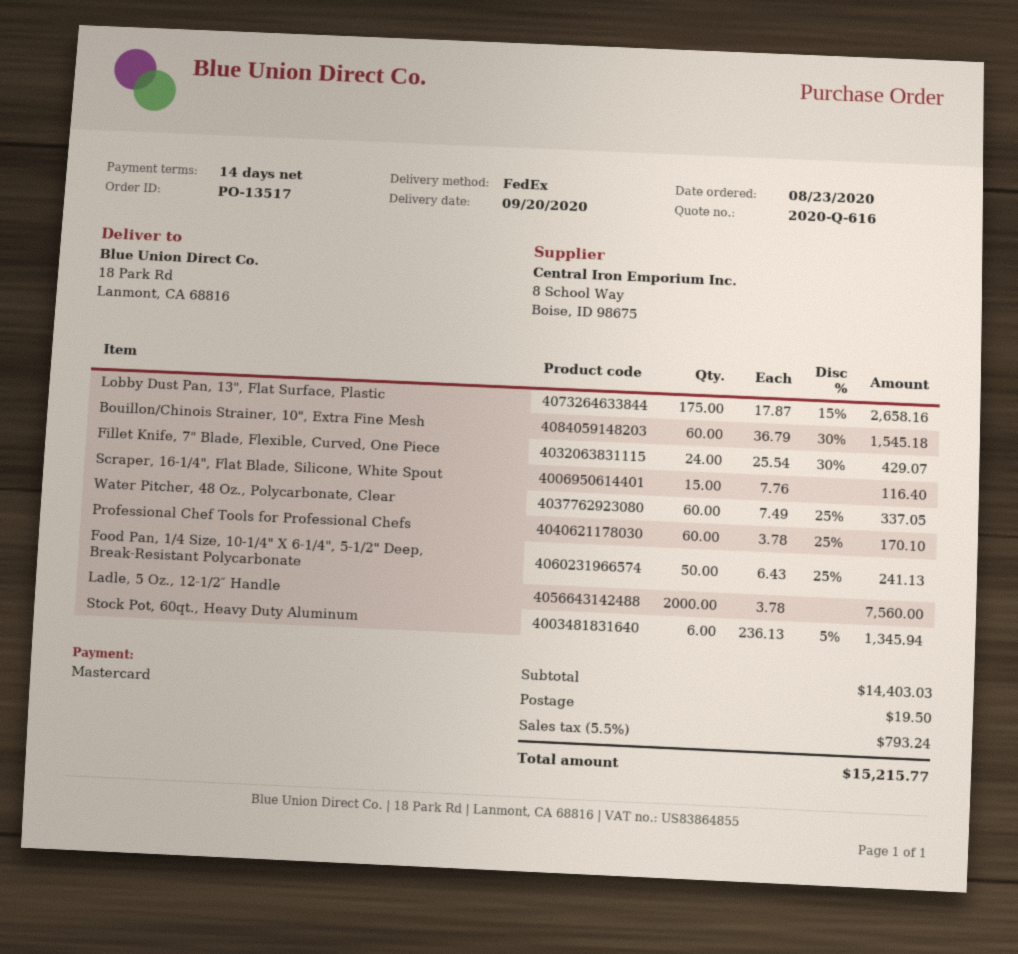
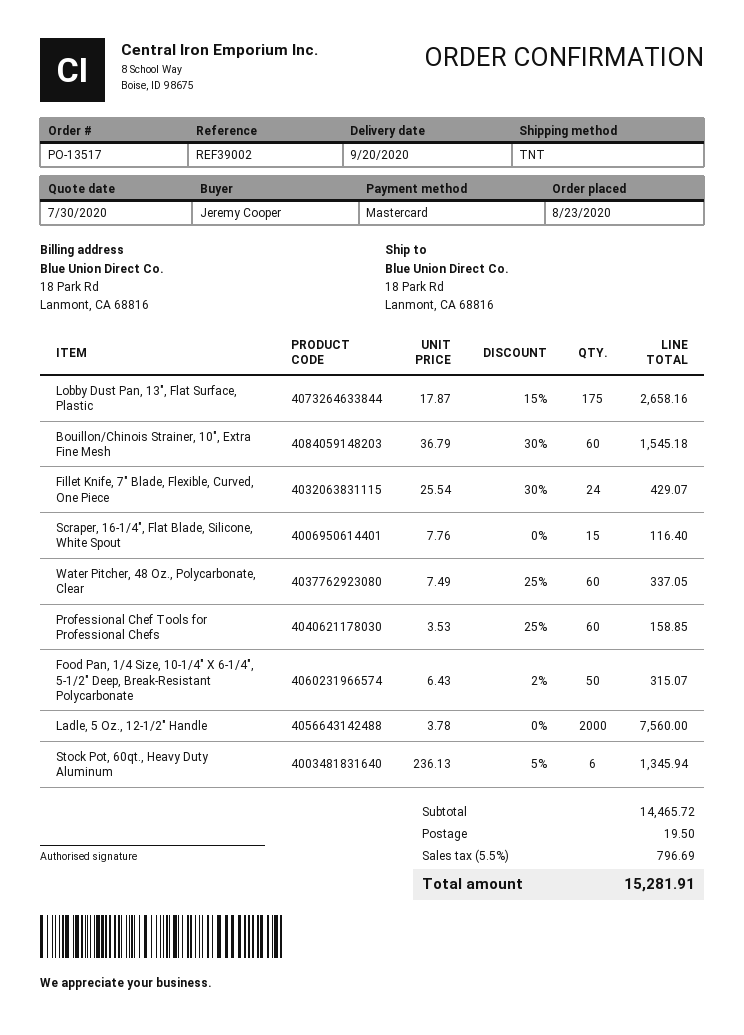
shipping method: FedEx -> TNT
Professional Chef Tools for Professional Chefs: 60 x 3.78 - 25% = 170.10 -> 60 x 3.53 - 25% = 158.85
Food Pan, 1/4 Size, 10-1/4" X 6-1/4", 5-1/2" Deep, Break-Resistant Polycarbonate: 50 x 6.43 - 25% = 241.13 -> 50 x 6.43 - 2% = 315.07
subtotal: 14403.03 -> 14465.72
tax: 5.5% = 793.24 -> 5.5% = 796.69
total: 15215.77 -> 15281.91

